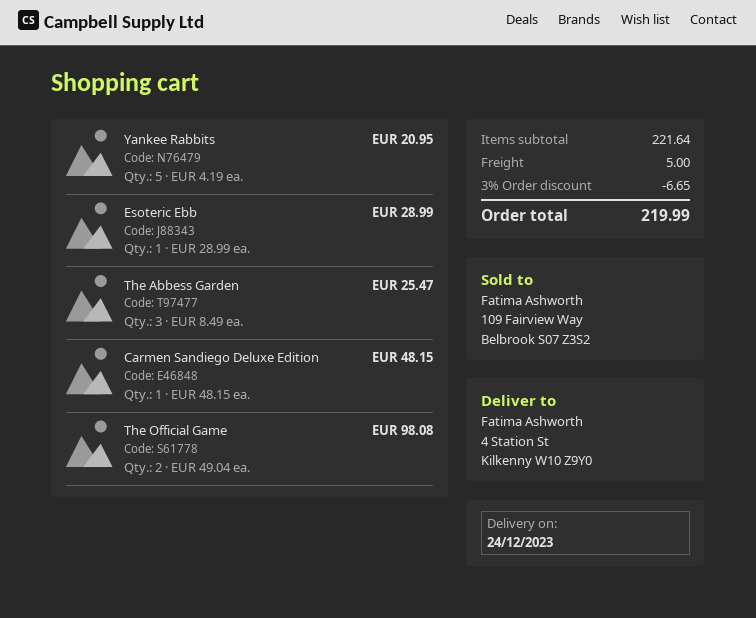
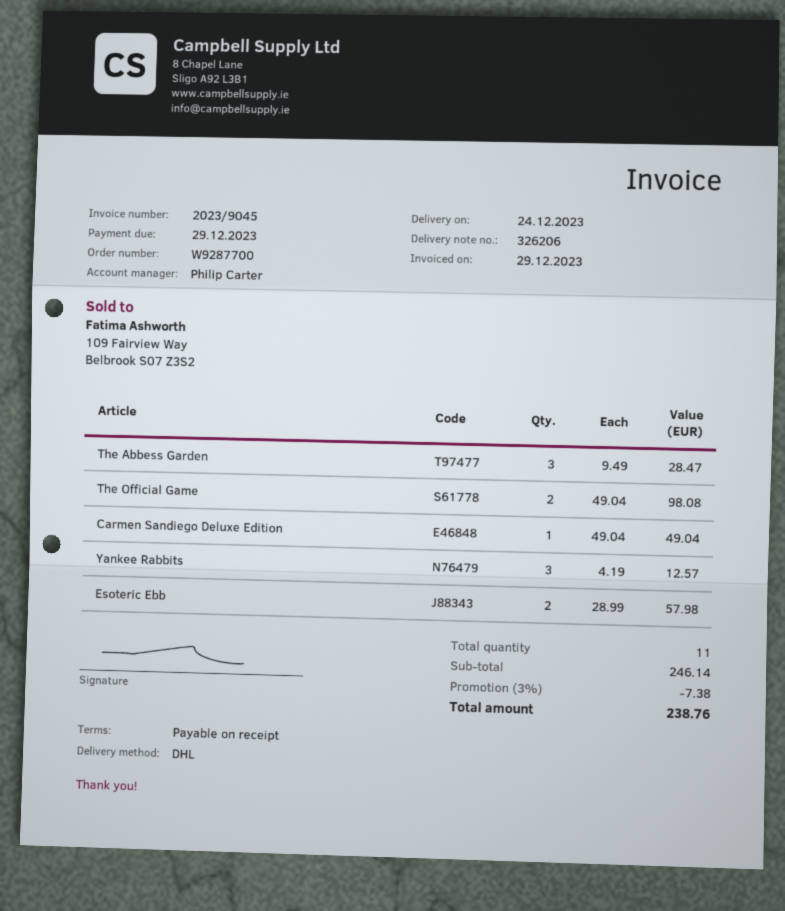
Yankee Rabbits: 5 x 4.19 = 20.95 -> 3 x 4.19 = 12.57
Esoteric Ebb: 1 x 28.99 = 28.99 -> 2 x 28.99 = 57.98
The Abbess Garden: 3 x 8.49 = 25.47 -> 3 x 9.49 = 28.47
Carmen Sandiego Deluxe Edition: 1 x 48.15 = 48.15 -> 1 x 49.04 = 49.04
subtotal: 221.64 -> 246.14
discount: 3% = 6.65 -> 3% = 7.38
shipping: 5.00 -> none
total: 219.99 -> 238.76

